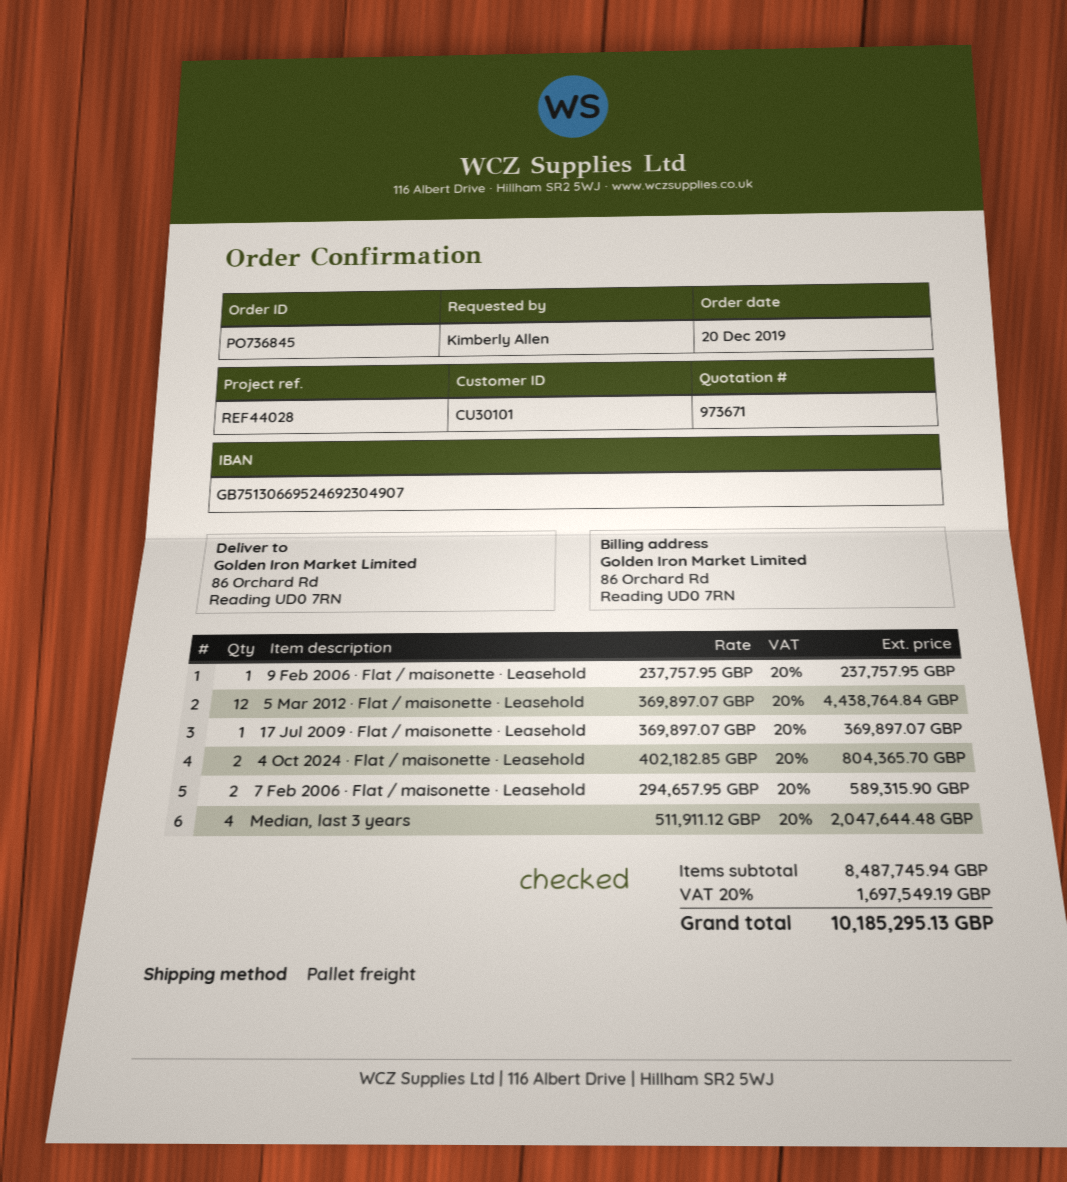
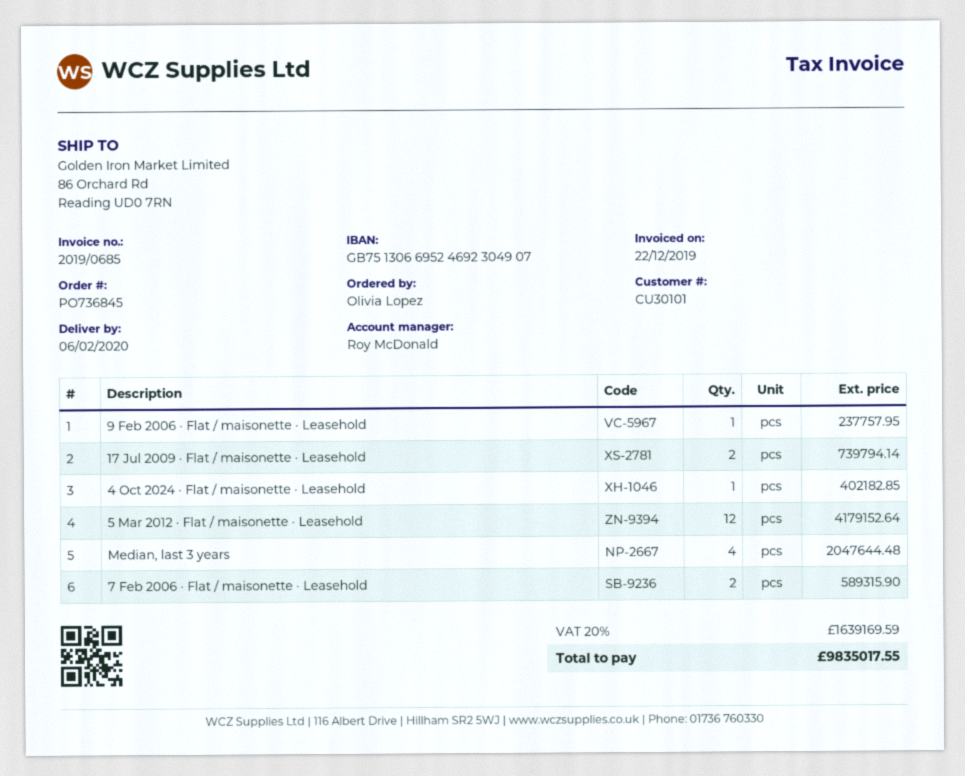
ordered by: Kimberly Allen -> Olivia Lopez
5 Mar 2012 · Flat / maisonette · Leasehold: 12 for 4438764.84 -> 12 for 4179152.64
17 Jul 2009 · Flat / maisonette · Leasehold: 1 for 369897.07 -> 2 for 739794.14
4 Oct 2024 · Flat / maisonette · Leasehold: 2 for 804365.70 -> 1 for 402182.85
tax: 20% = 1697549.19 -> 20% = 1639169.59
total: 10185295.13 -> 9835017.55

